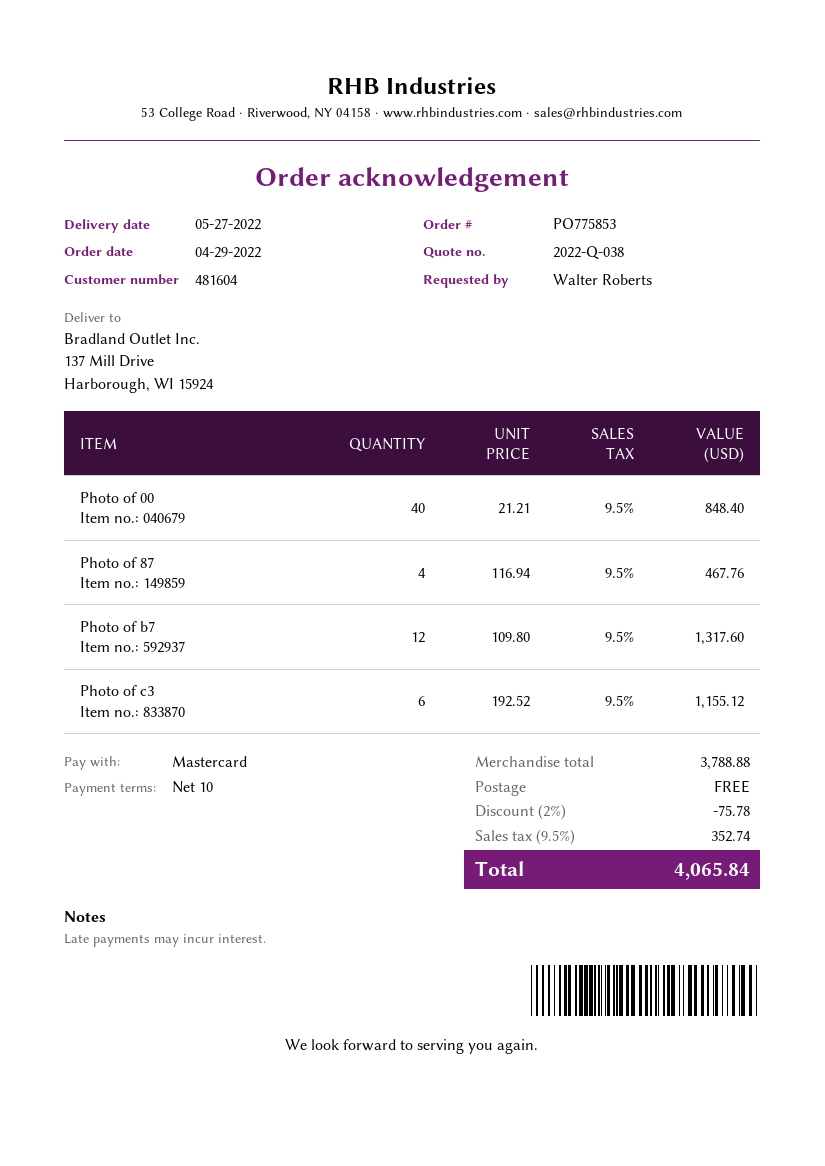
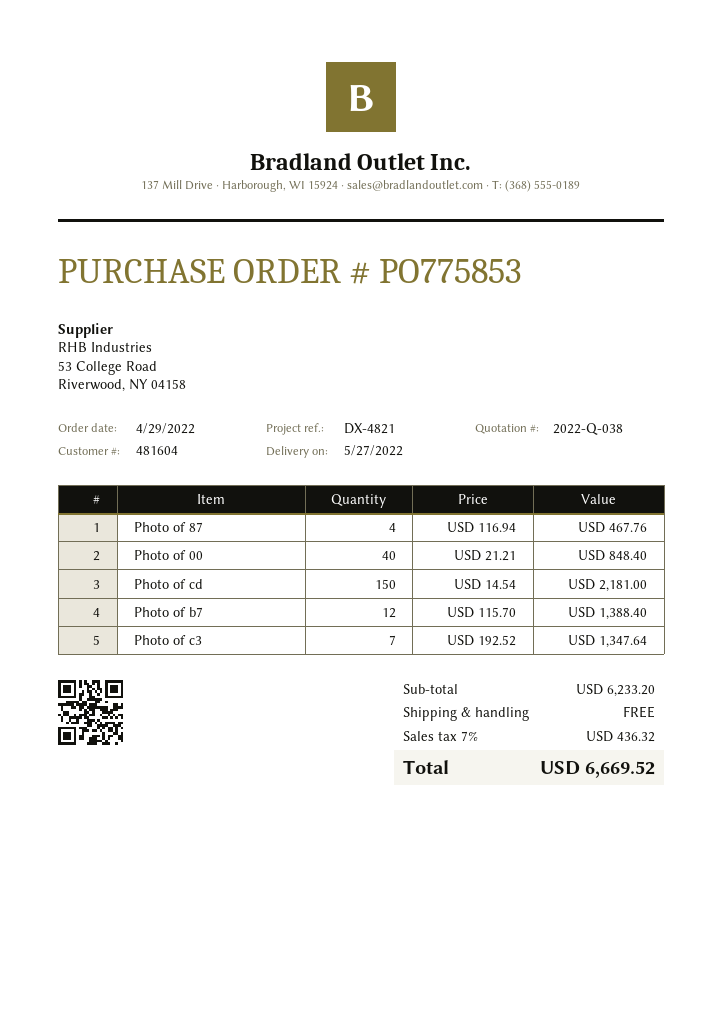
Photo of b7: 12 x 109.80 = 1317.60 -> 12 x 115.70 = 1388.40
Photo of c3: 6 x 192.52 = 1155.12 -> 7 x 192.52 = 1347.64
Photo of cd: none -> 150 x 14.54 = 2181.00
subtotal: 3788.88 -> 6233.20
discount: 2% = 75.78 -> none
tax: 9.5% = 352.74 -> 7% = 436.32
total: 4065.84 -> 6669.52

